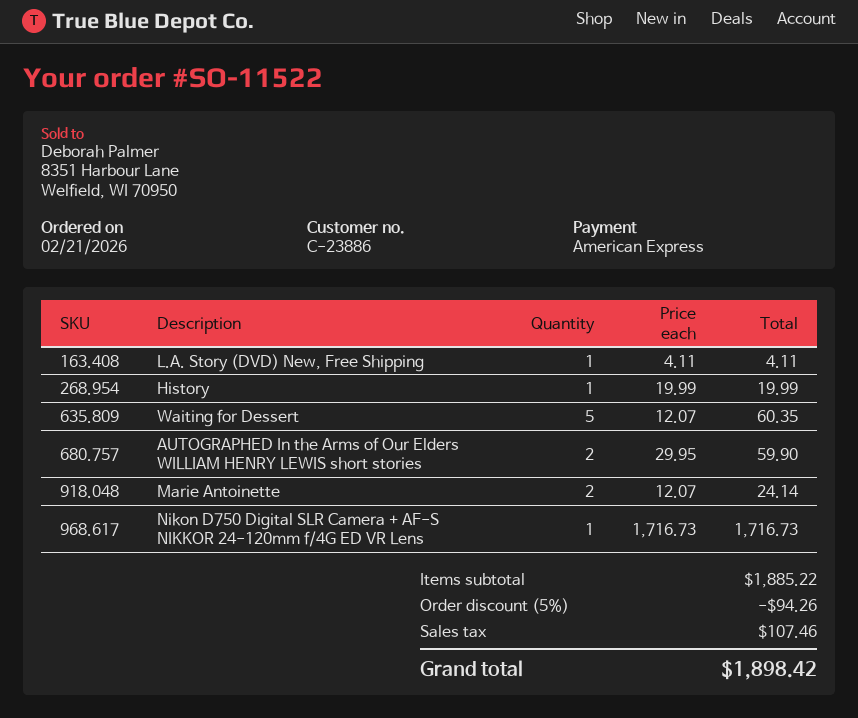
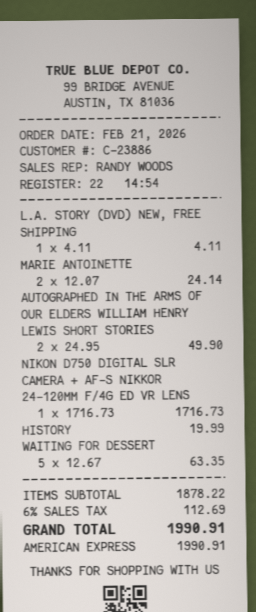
Waiting for Dessert: 5 x 12.07 = 60.35 -> 5 x 12.67 = 63.35
AUTOGRAPHED In the Arms of Our Elders WILLIAM HENRY LEWIS short stories: 2 x 29.95 = 59.90 -> 2 x 24.95 = 49.90
subtotal: 1885.22 -> 1878.22
discount: 5% = 94.26 -> none
tax: 107.46 -> 112.69
total: 1898.42 -> 1990.91

